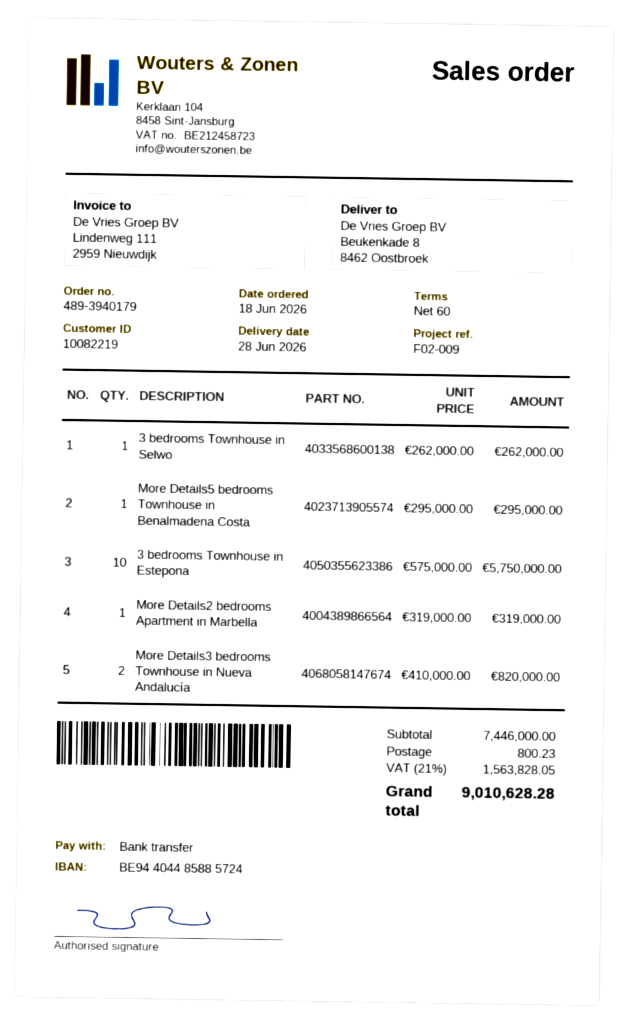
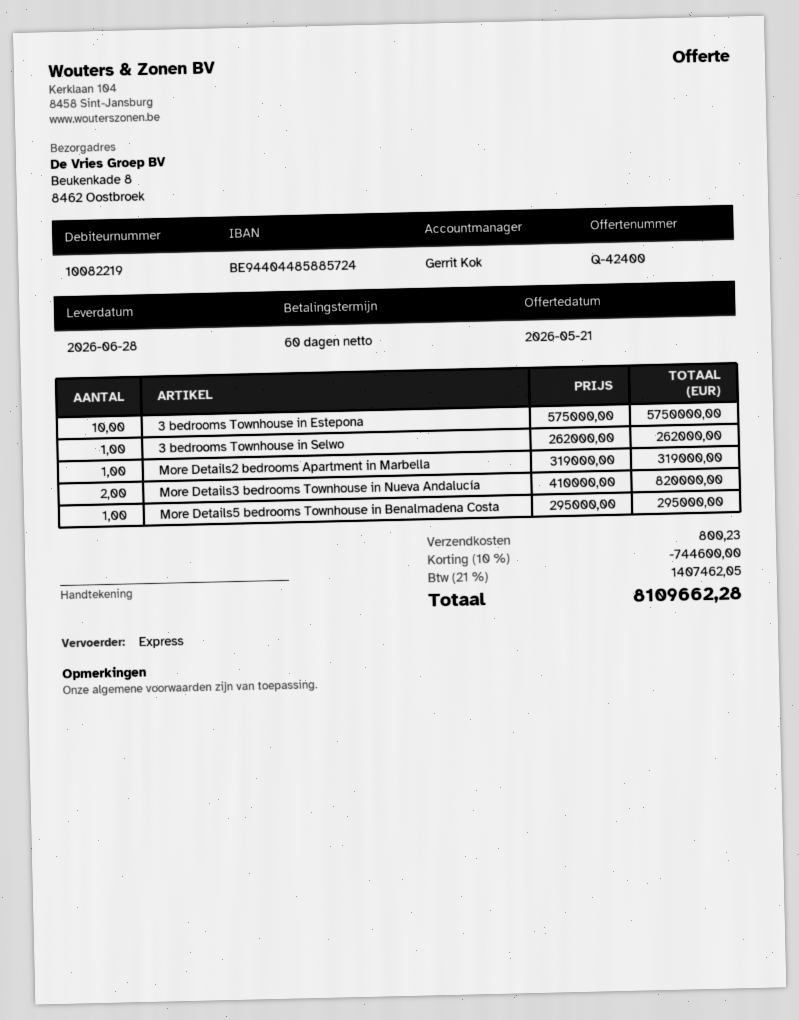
discount: none -> 10% = 744600.00
tax: 21% = 1563828.05 -> 21% = 1407462.05
total: 9010628.28 -> 8109662.28

